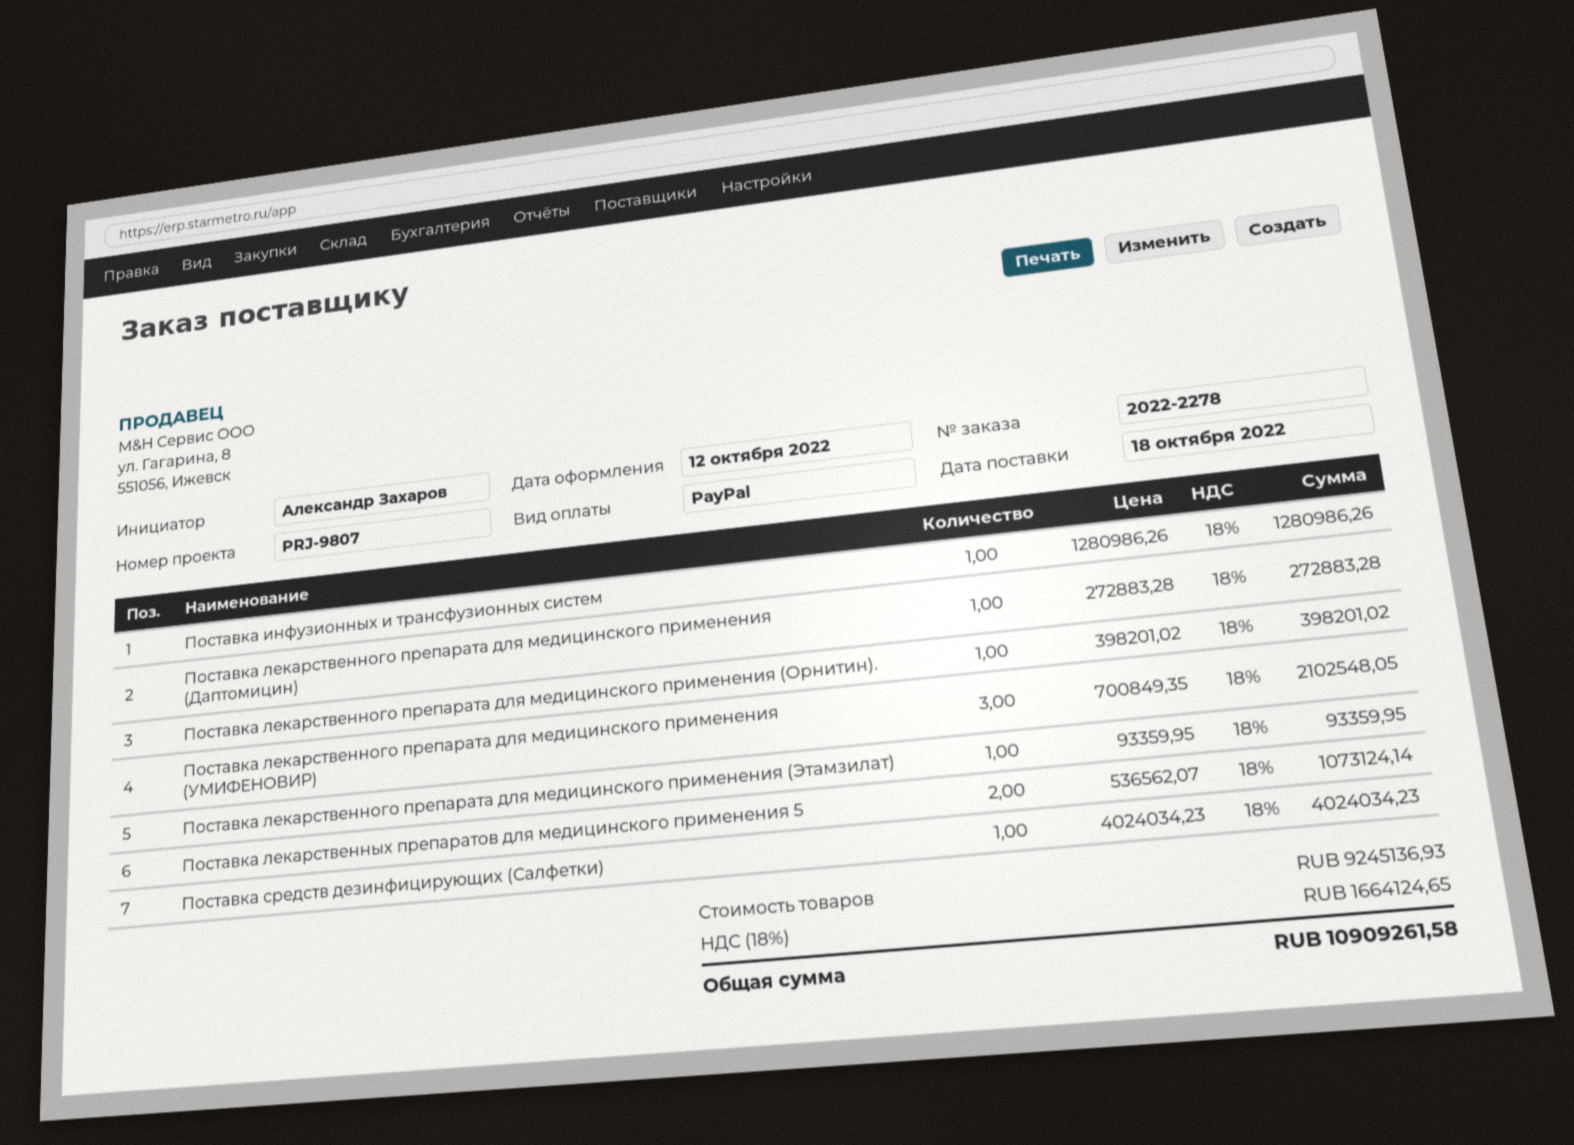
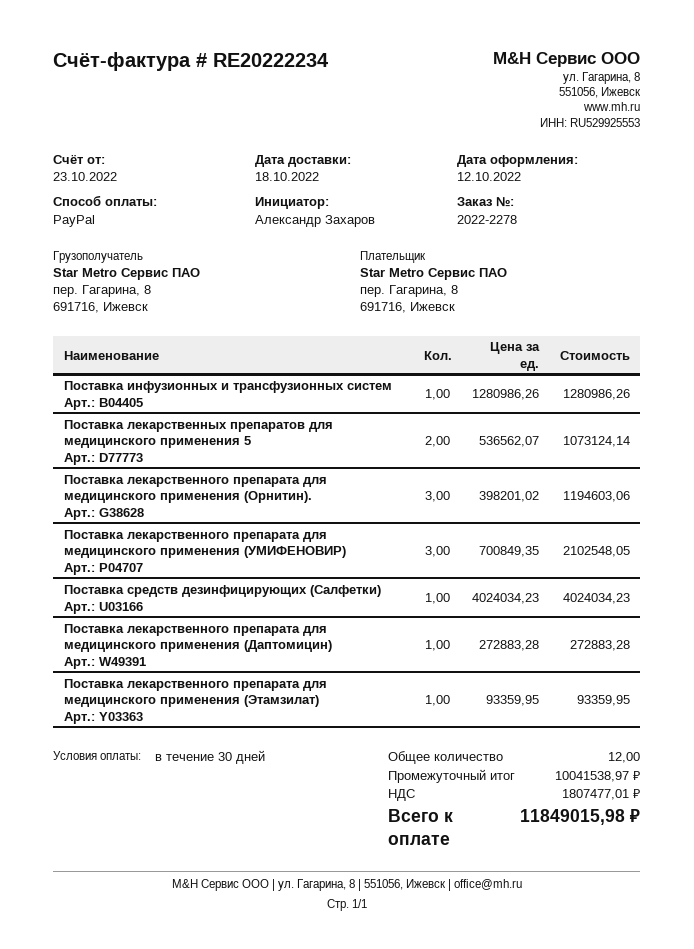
Поставка лекарственного препарата для медицинского применения (Орнитин).: 1 x 398201.02 = 398201.02 -> 3 x 398201.02 = 1194603.06
subtotal: 9245136.93 -> 10041538.97
tax: 1664124.65 -> 1807477.01
total: 10909261.58 -> 11849015.98

